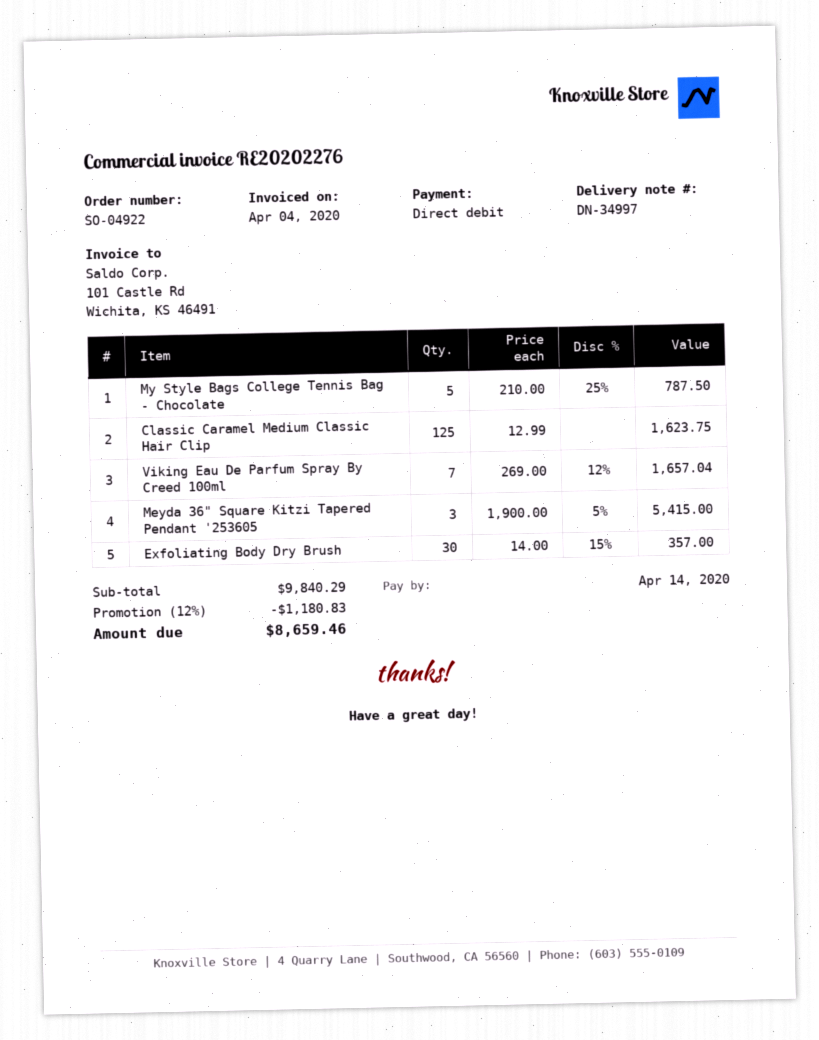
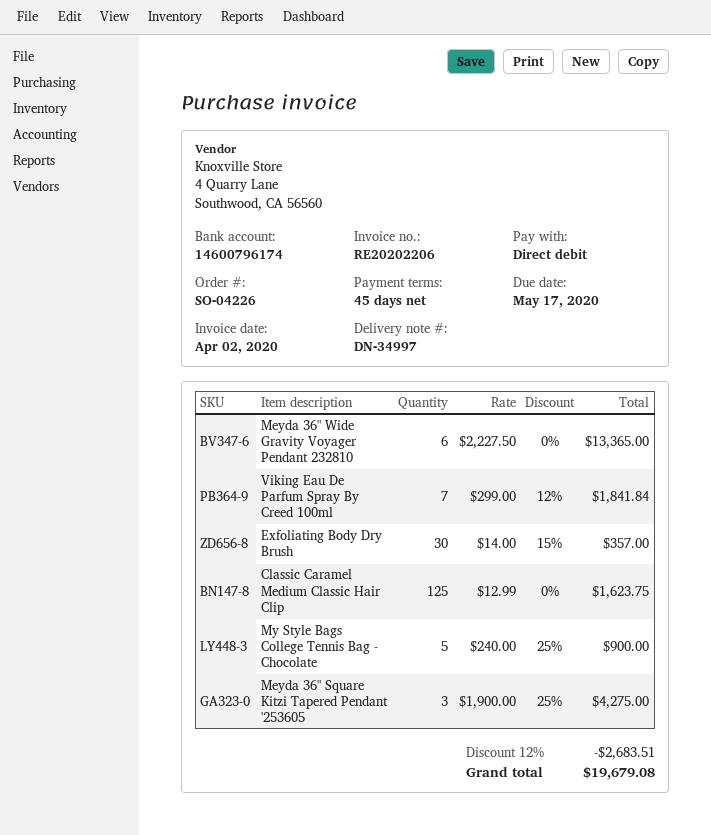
order number: SO-04922 -> SO-04226
invoice number: RE20202276 -> RE20202206
invoice date: 2020-04-04 -> 2020-04-02
due date: 2020-04-14 -> 2020-05-17
My Style Bags College Tennis Bag - Chocolate: 5 x 210.00 - 25% = 787.50 -> 5 x 240.00 - 25% = 900.00
Viking Eau De Parfum Spray By Creed 100ml: 7 x 269.00 - 12% = 1657.04 -> 7 x 299.00 - 12% = 1841.84
Meyda 36" Square Kitzi Tapered Pendant '253605: 3 x 1900.00 - 5% = 5415.00 -> 3 x 1900.00 - 25% = 4275.00
Meyda 36" Wide Gravity Voyager Pendant 232810: none -> 6 x 2227.50 = 13365.00
discount: 12% = 1180.83 -> 12% = 2683.51
total: 8659.46 -> 19679.08

